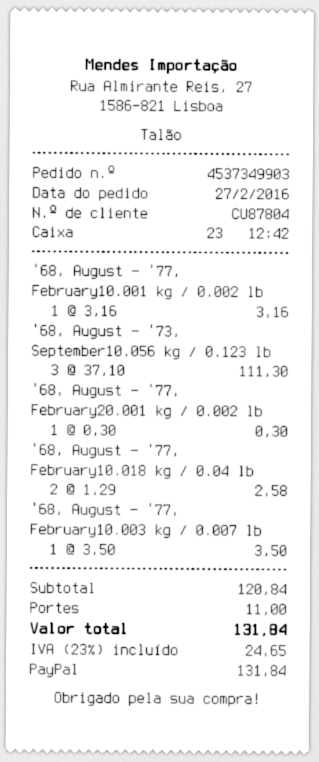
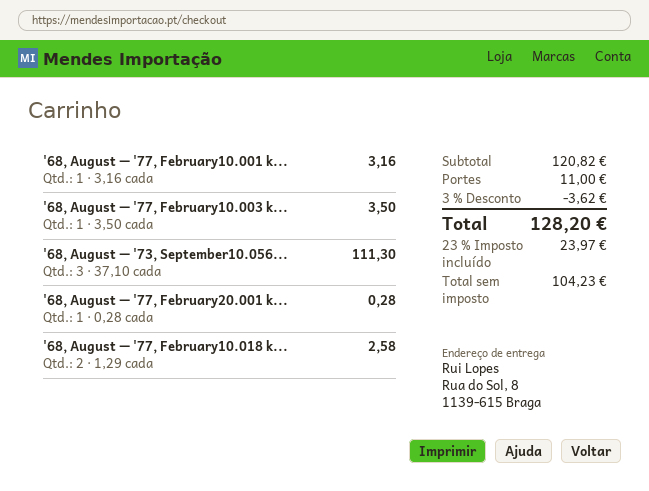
'68, August — '77, February20.001 kg / 0.002 lb: 1 x 0.30 = 0.30 -> 1 x 0.28 = 0.28
subtotal: 120.84 -> 120.82
discount: none -> 3% = 3.62
tax: 23% = 24.65 -> 23% = 23.97
total: 131.84 -> 128.20

